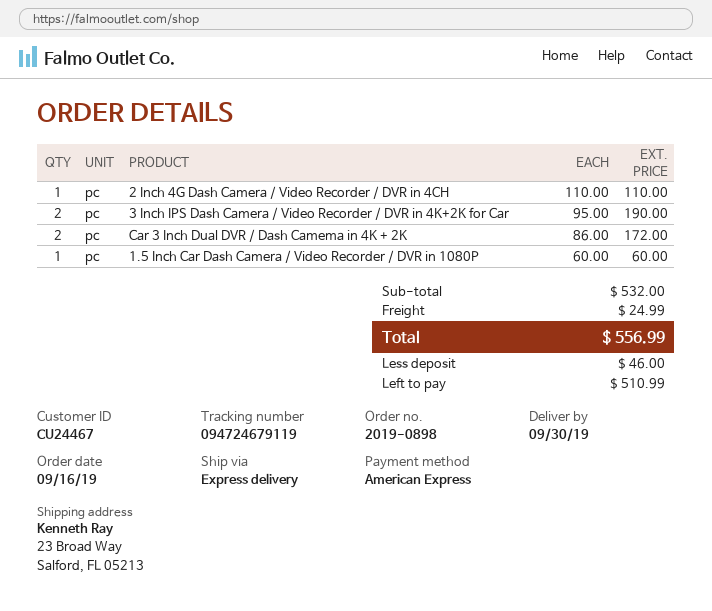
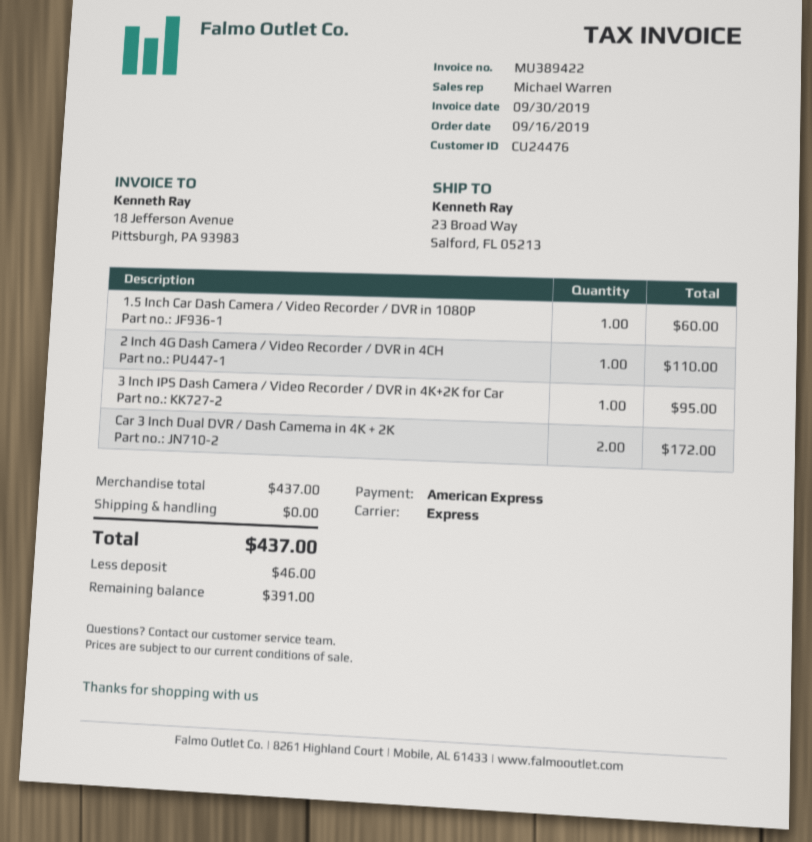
customer number: CU24467 -> CU24476
3 Inch IPS Dash Camera / Video Recorder / DVR in 4K+2K for Car: 2 for 190.00 -> 1 for 95.00
subtotal: 532.00 -> 437.00
shipping: 24.99 -> 0.00
total: 556.99 -> 437.00
balance: 510.99 -> 391.00

